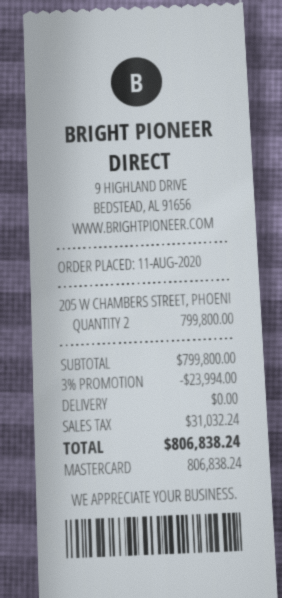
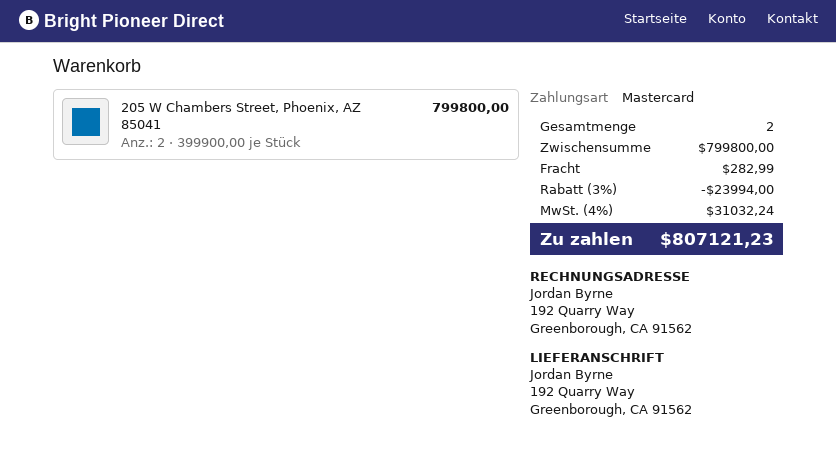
shipping: 0.00 -> 282.99
total: 806838.24 -> 807121.23

